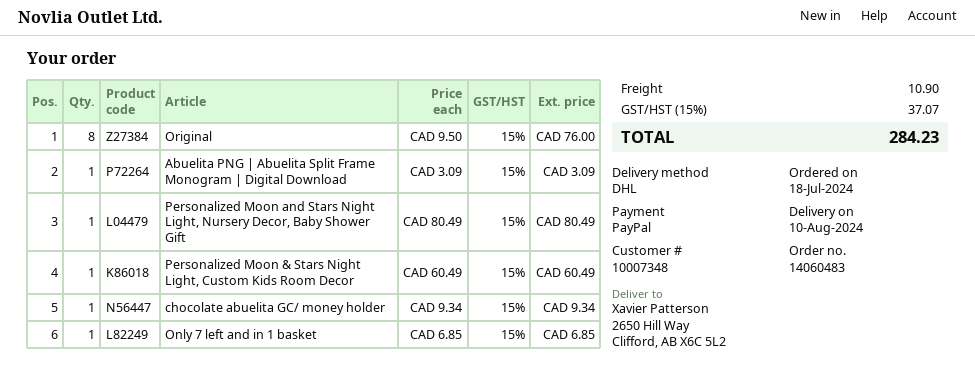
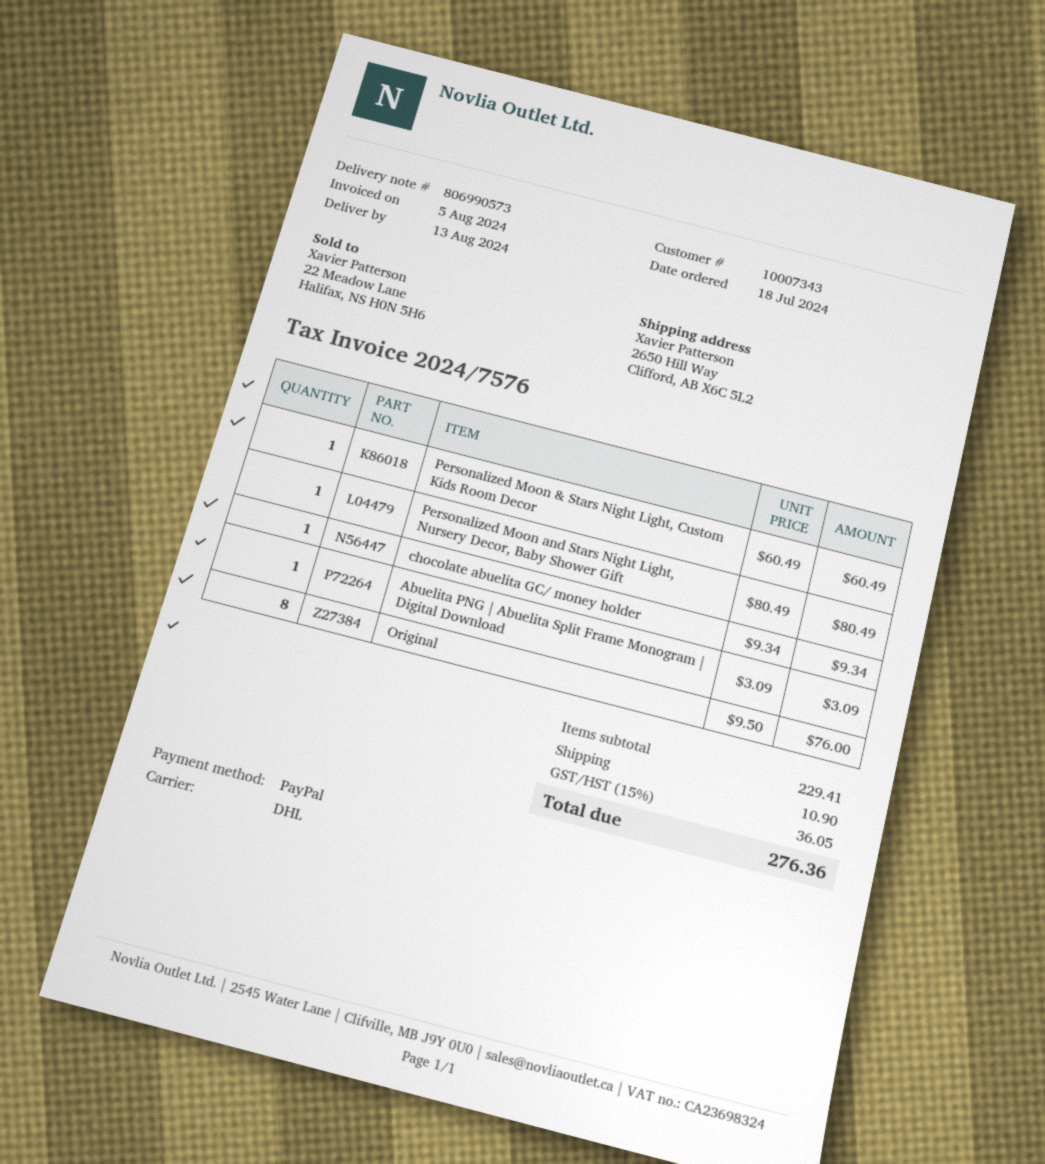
delivery date: 2024-08-10 -> 2024-08-13
customer number: 10007348 -> 10007343
Only 7 left and in 1 basket: 1 x 6.85 = 6.85 -> none
tax: 15% = 37.07 -> 15% = 36.05
total: 284.23 -> 276.36

